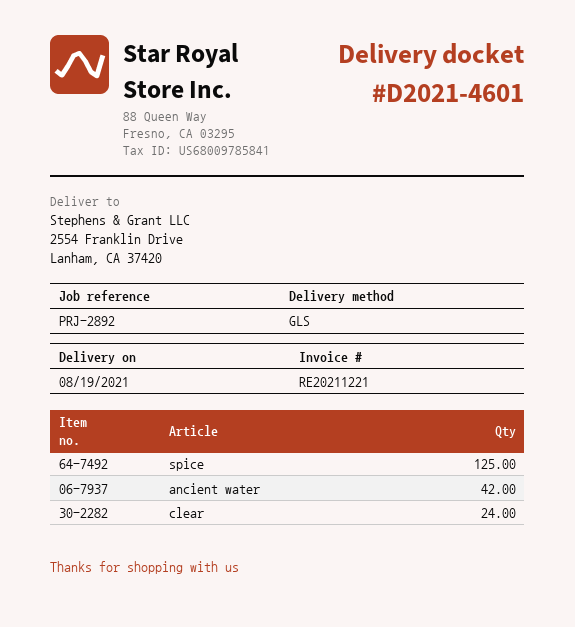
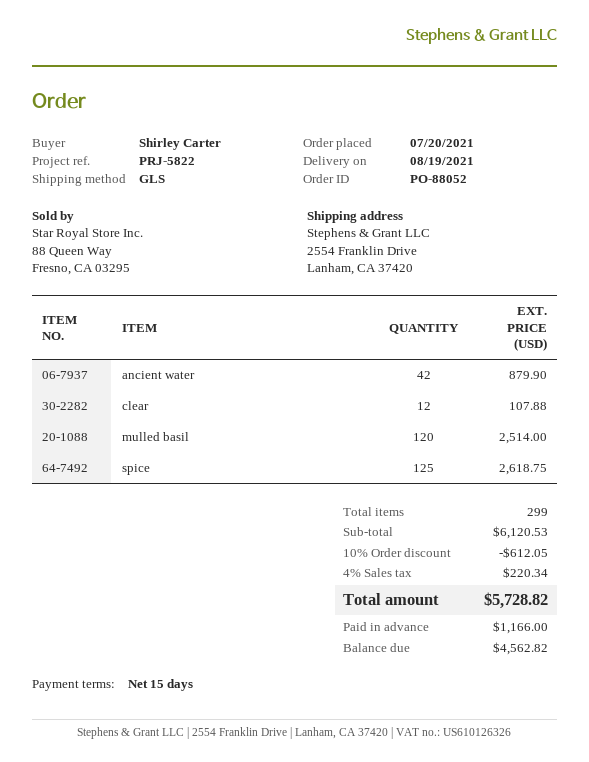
reference: PRJ-2892 -> PRJ-5822
clear: 24 -> 12
mulled basil: none -> 120

